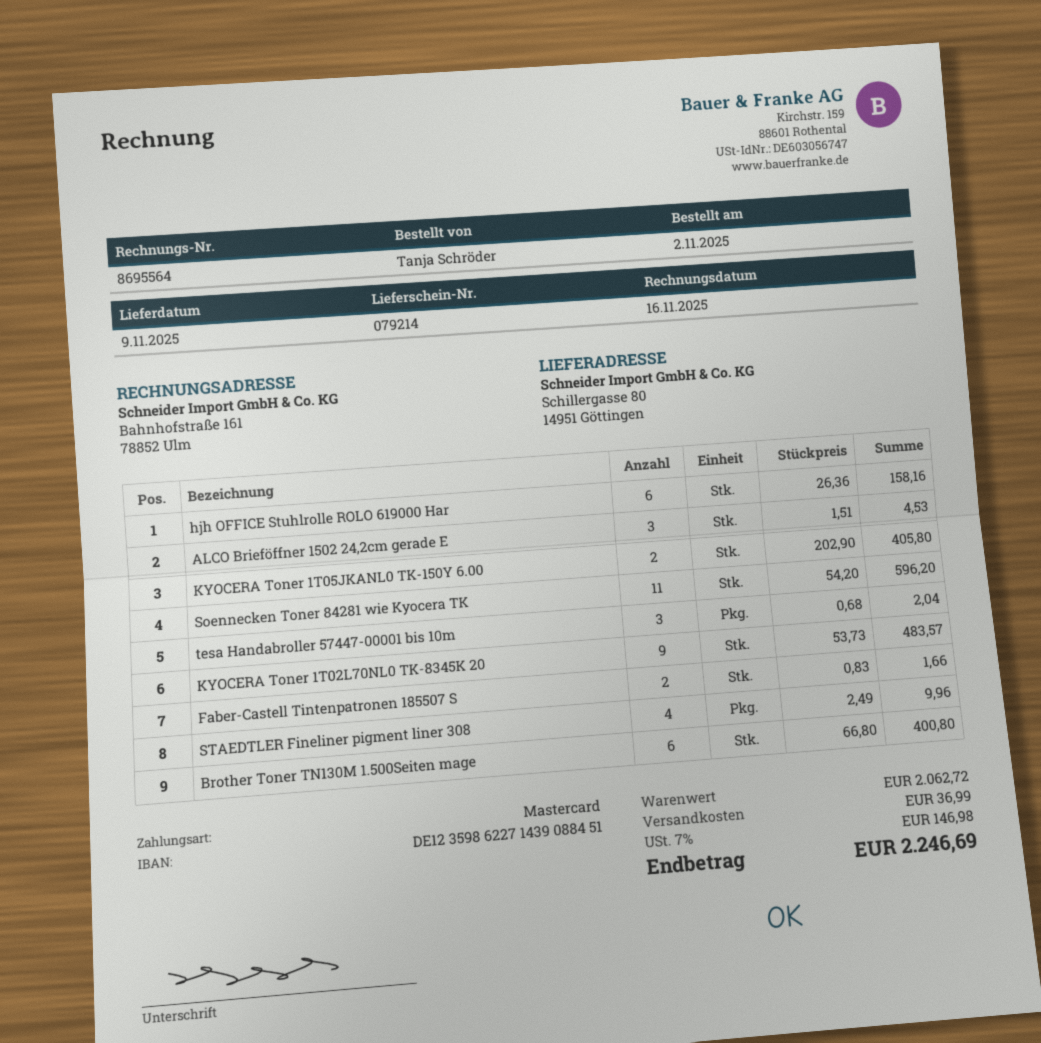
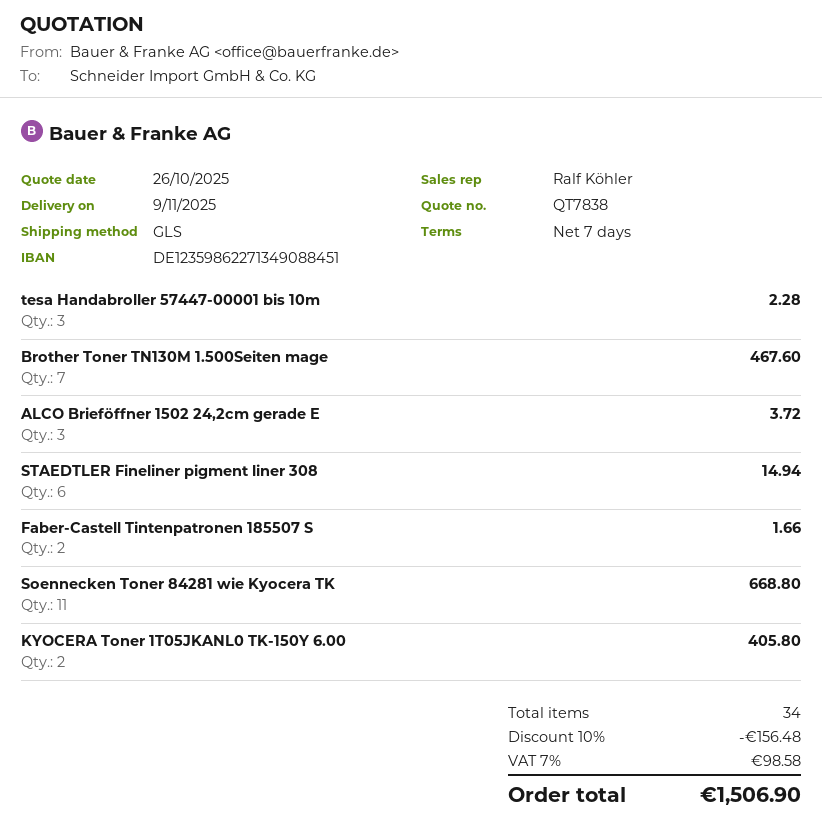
bank account: DE12359862271439088451 -> DE12359862271349088451
hjh OFFICE Stuhlrolle ROLO 619000 Har: 6 for 158.16 -> none
ALCO Brieföffner 1502 24,2cm gerade E: 3 for 4.53 -> 3 for 3.72
Soennecken Toner 84281 wie Kyocera TK: 11 for 596.20 -> 11 for 668.80
tesa Handabroller 57447-00001 bis 10m: 3 for 2.04 -> 3 for 2.28
KYOCERA Toner 1T02L70NL0 TK-8345K 20: 9 for 483.57 -> none
STAEDTLER Fineliner pigment liner 308: 4 for 9.96 -> 6 for 14.94
Brother Toner TN130M 1.500Seiten mage: 6 for 400.80 -> 7 for 467.60
discount: none -> 10% = 156.48
shipping: 36.99 -> none
tax: 7% = 146.98 -> 7% = 98.58
total: 2246.69 -> 1506.90

